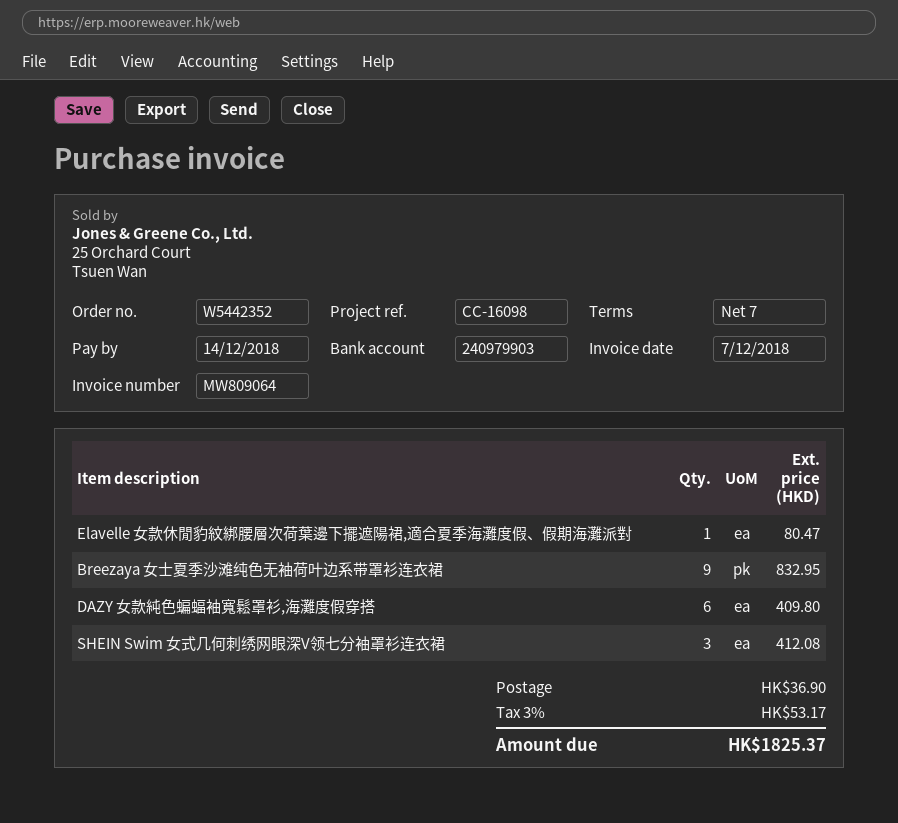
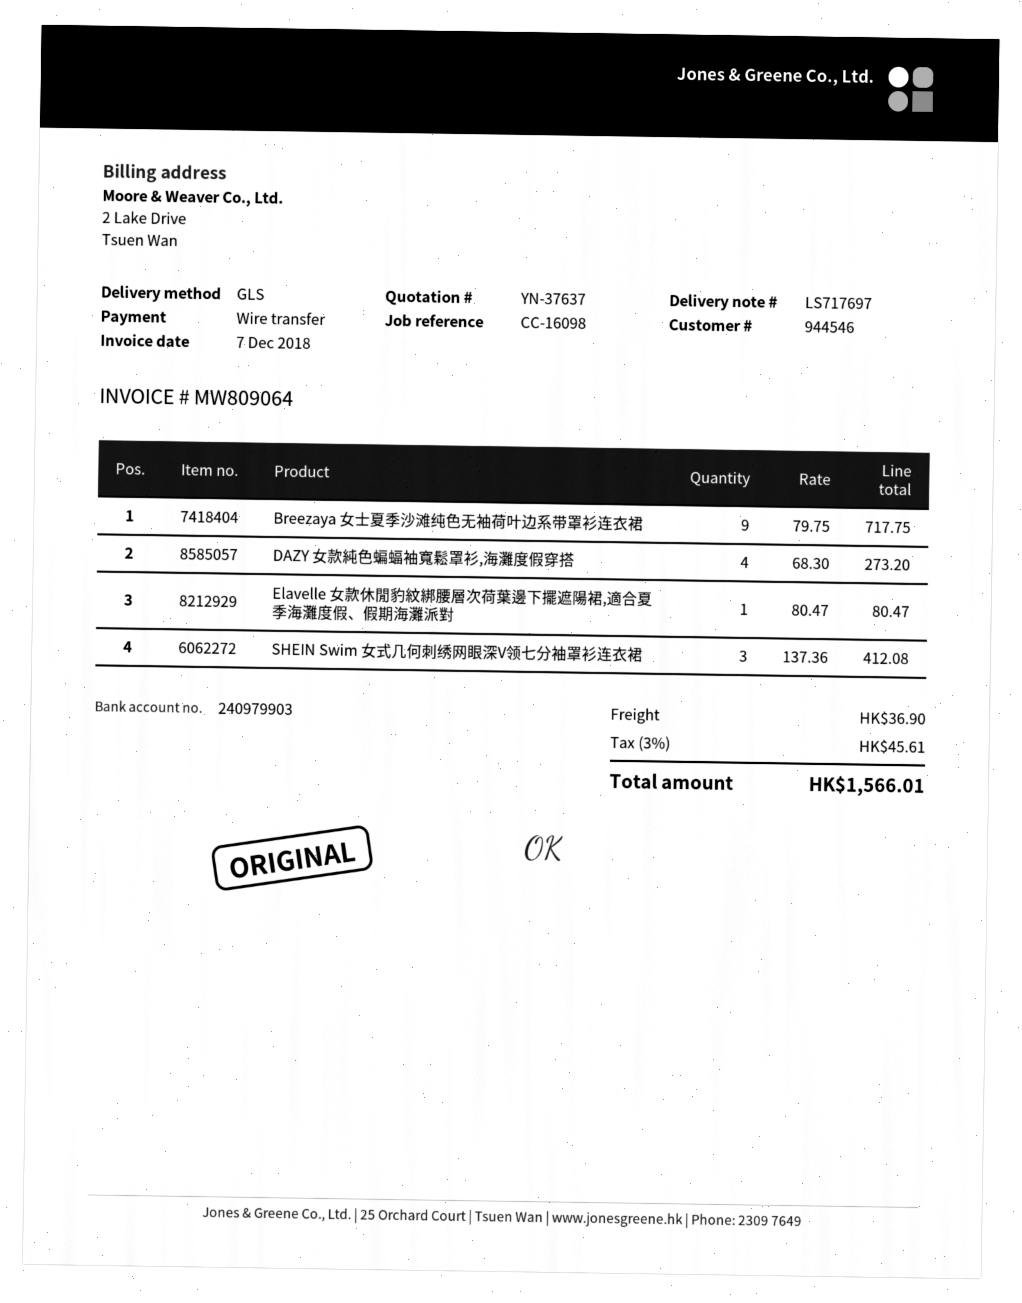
Breezaya 女士夏季沙滩纯色无袖荷叶边系带罩衫连衣裙: 9 for 832.95 -> 9 for 717.75
DAZY 女款純色蝙蝠袖寬鬆罩衫,海灘度假穿搭: 6 for 409.80 -> 4 for 273.20
tax: 3% = 53.17 -> 3% = 45.61
total: 1825.37 -> 1566.01

